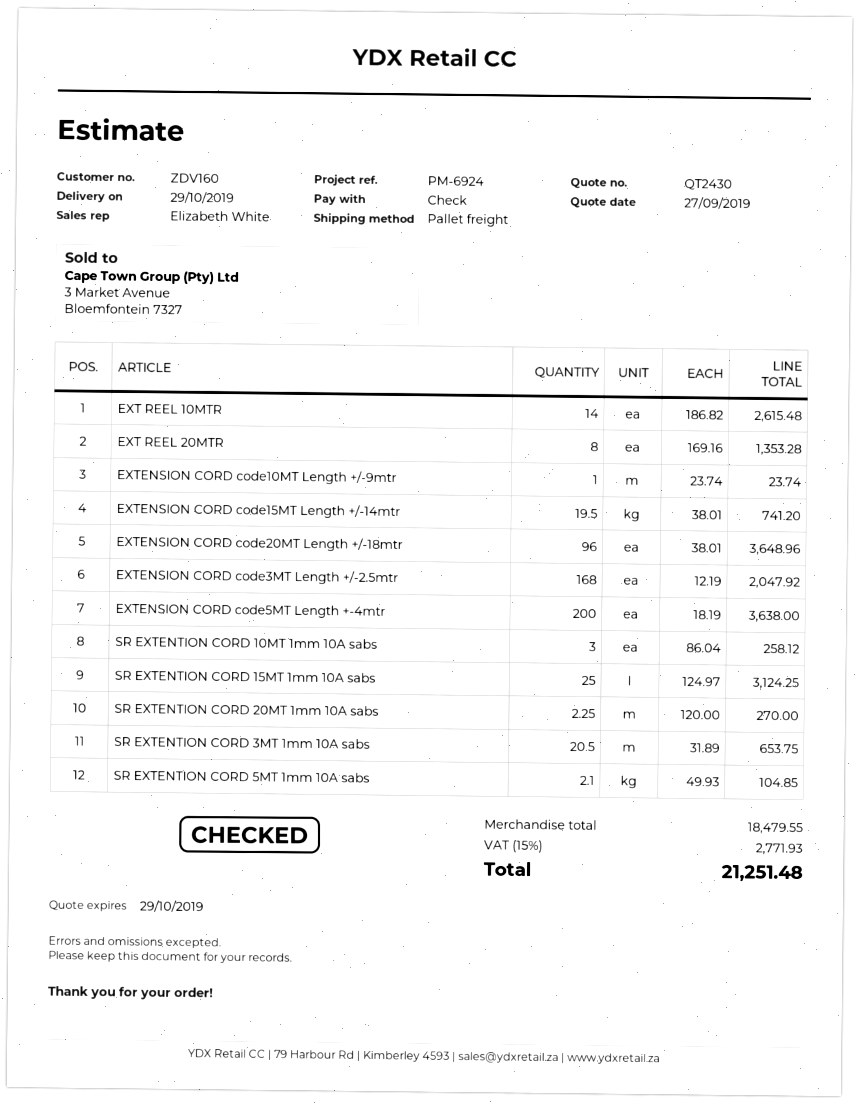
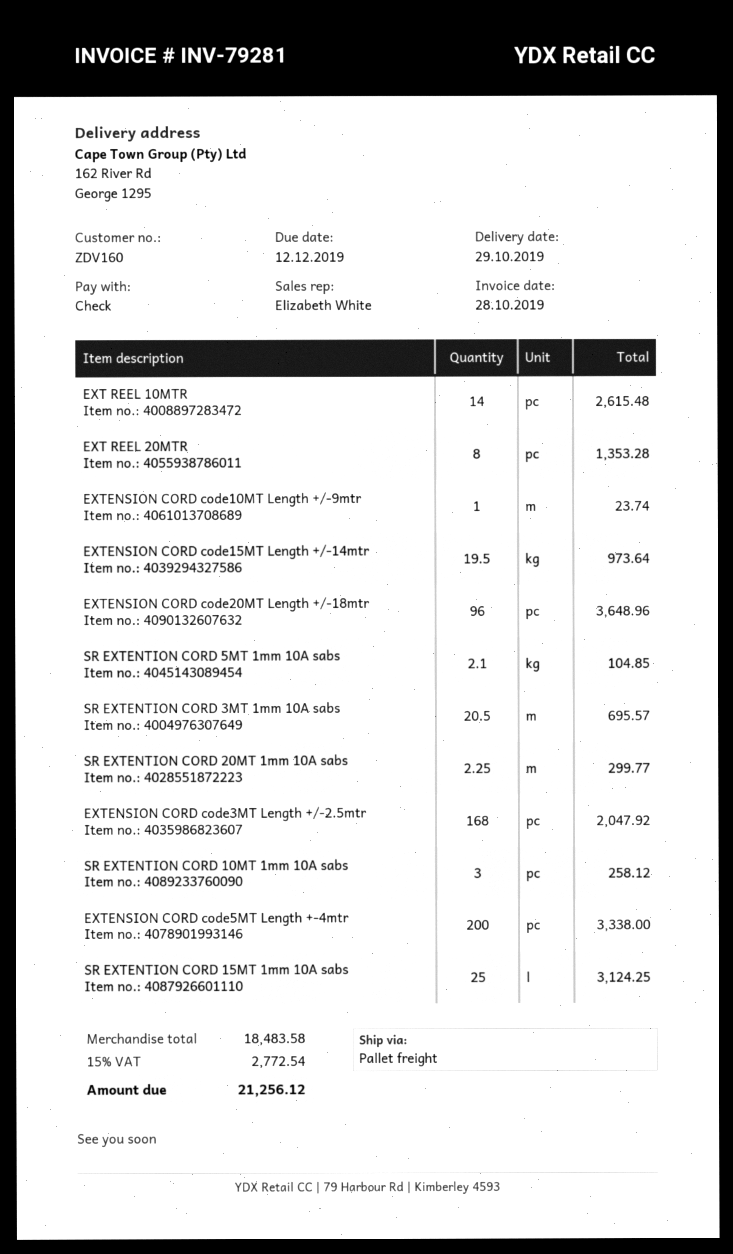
EXTENSION CORD code15MT Length +/-14mtr: 19.5 for 741.20 -> 19.5 for 973.64
EXTENSION CORD code5MT Length +-4mtr: 200 for 3638.00 -> 200 for 3338.00
SR EXTENTION CORD 20MT 1mm 10A sabs: 2.25 for 270.00 -> 2.25 for 299.77
SR EXTENTION CORD 3MT 1mm 10A sabs: 20.5 for 653.75 -> 20.5 for 695.57
subtotal: 18479.55 -> 18483.58
tax: 15% = 2771.93 -> 15% = 2772.54
total: 21251.48 -> 21256.12

